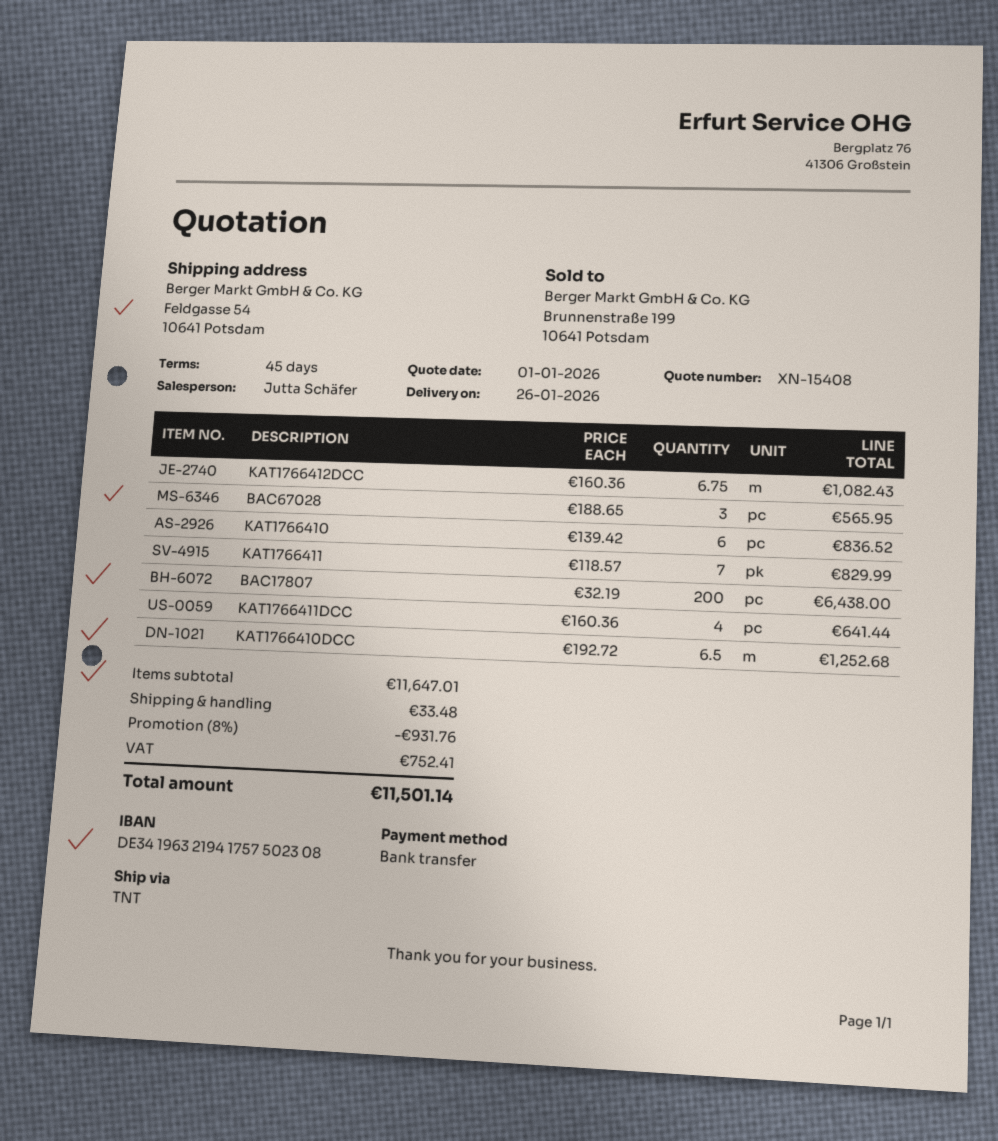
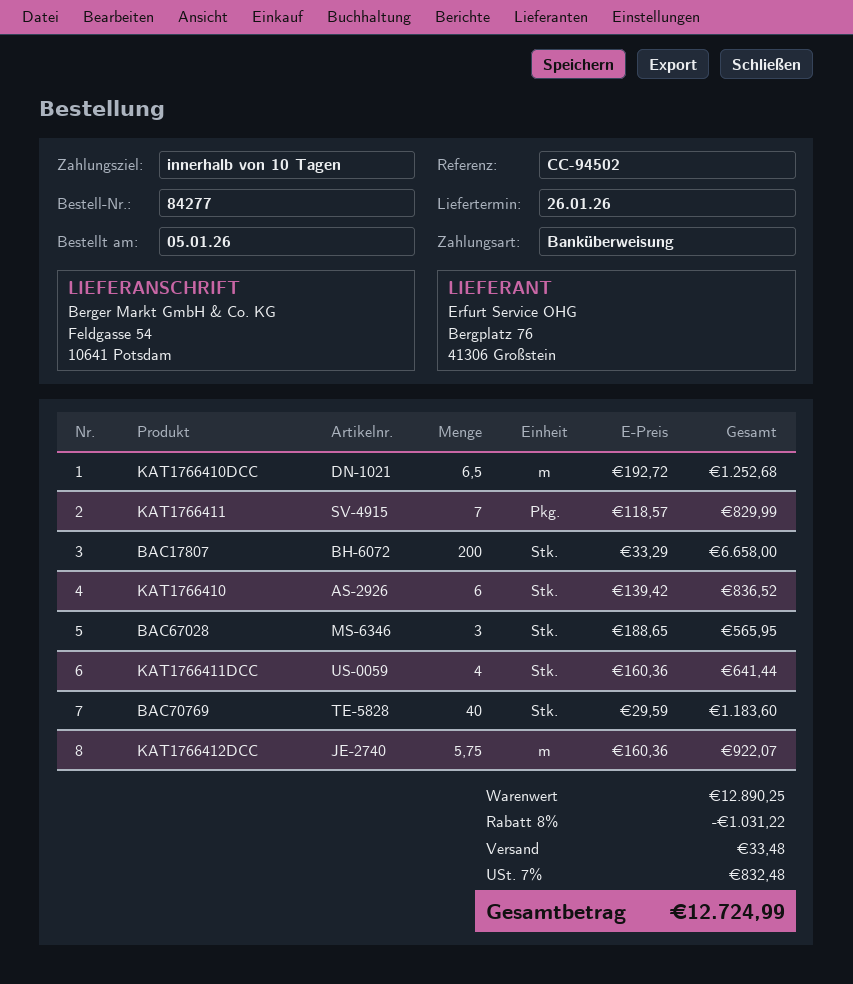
payment terms: 45 days -> 10 days
KAT1766412DCC: 6.75 x 160.36 = 1082.43 -> 5.75 x 160.36 = 922.07
BAC17807: 200 x 32.19 = 6438.00 -> 200 x 33.29 = 6658.00
BAC70769: none -> 40 x 29.59 = 1183.60
subtotal: 11647.01 -> 12890.25
discount: 8% = 931.76 -> 8% = 1031.22
tax: 752.41 -> 832.48
total: 11501.14 -> 12724.99

